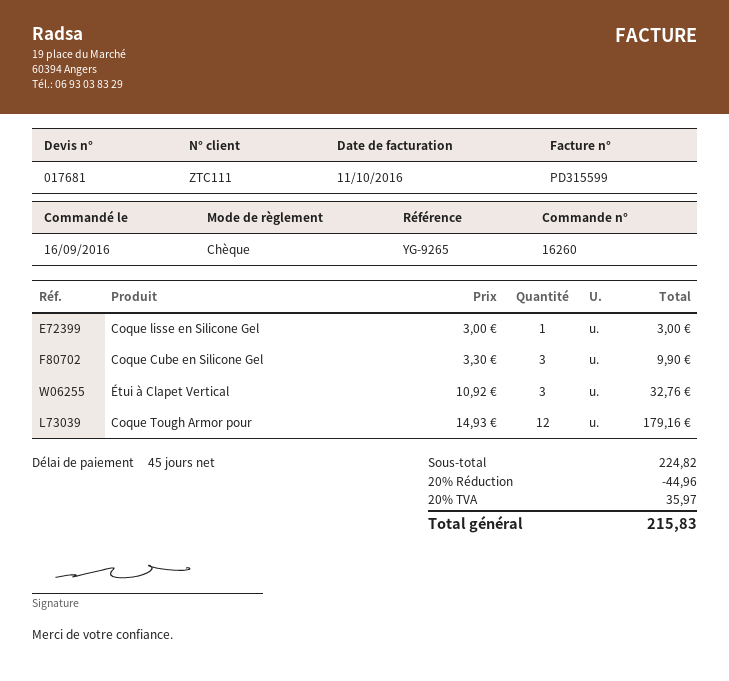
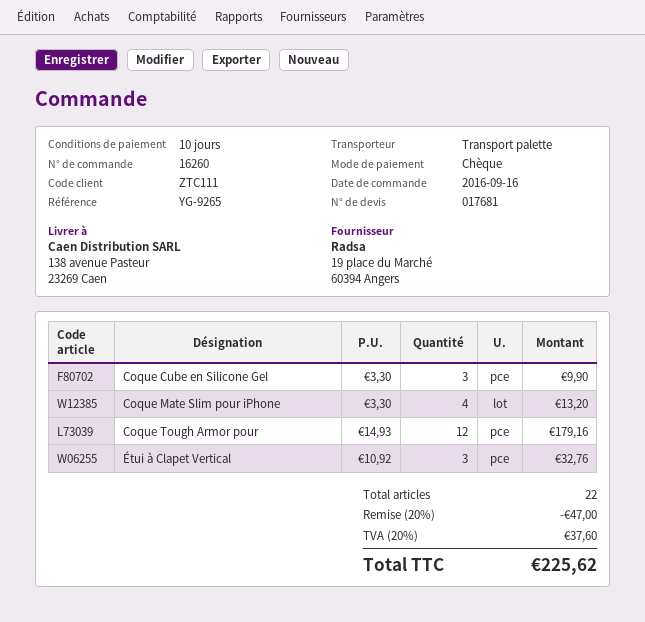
payment terms: 45 days -> 10 days
Coque lisse en Silicone Gel: 1 x 3.00 = 3.00 -> none
Coque Mate Slim pour iPhone: none -> 4 x 3.30 = 13.20
discount: 20% = 44.96 -> 20% = 47.00
tax: 20% = 35.97 -> 20% = 37.60
total: 215.83 -> 225.62

